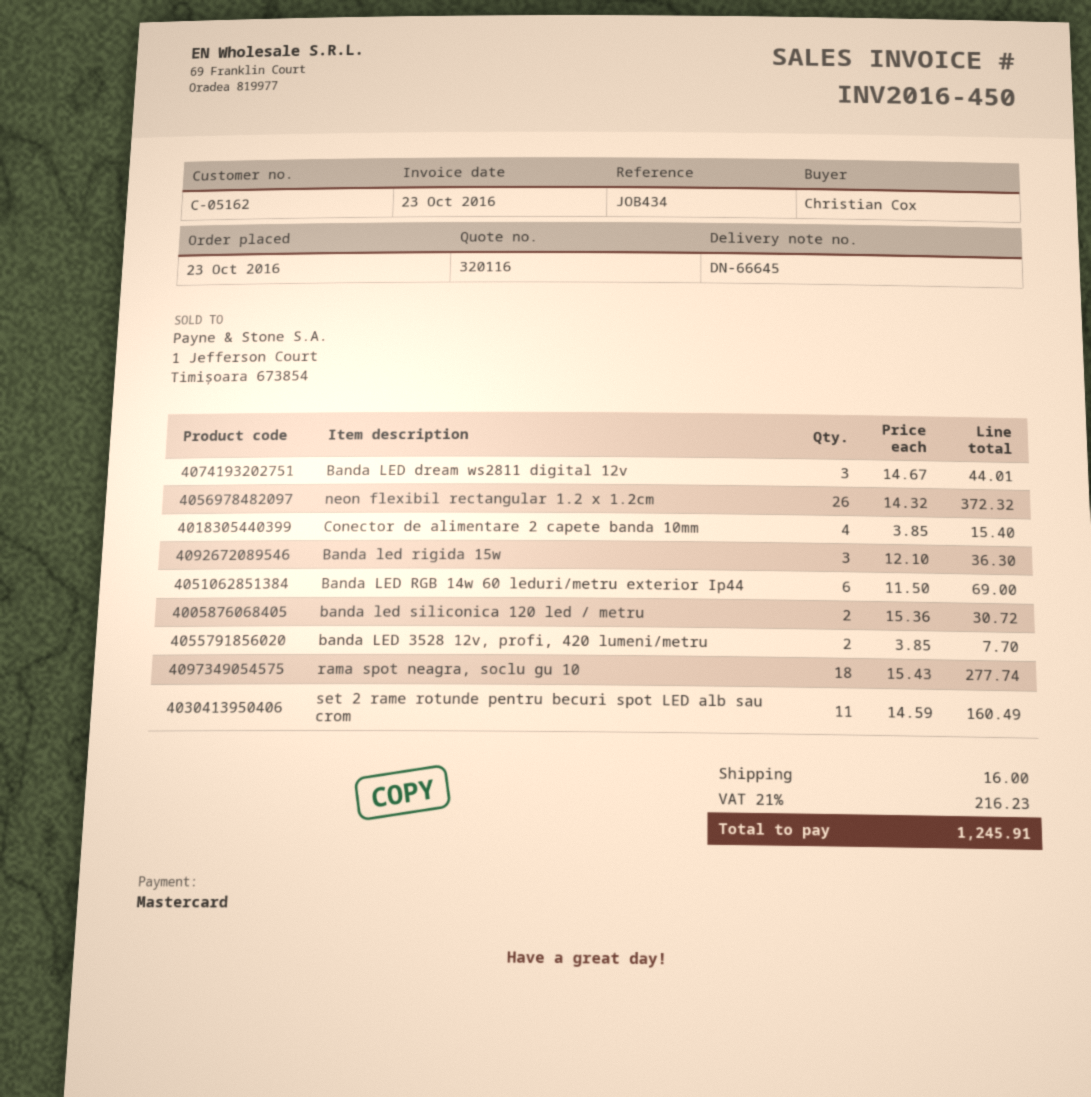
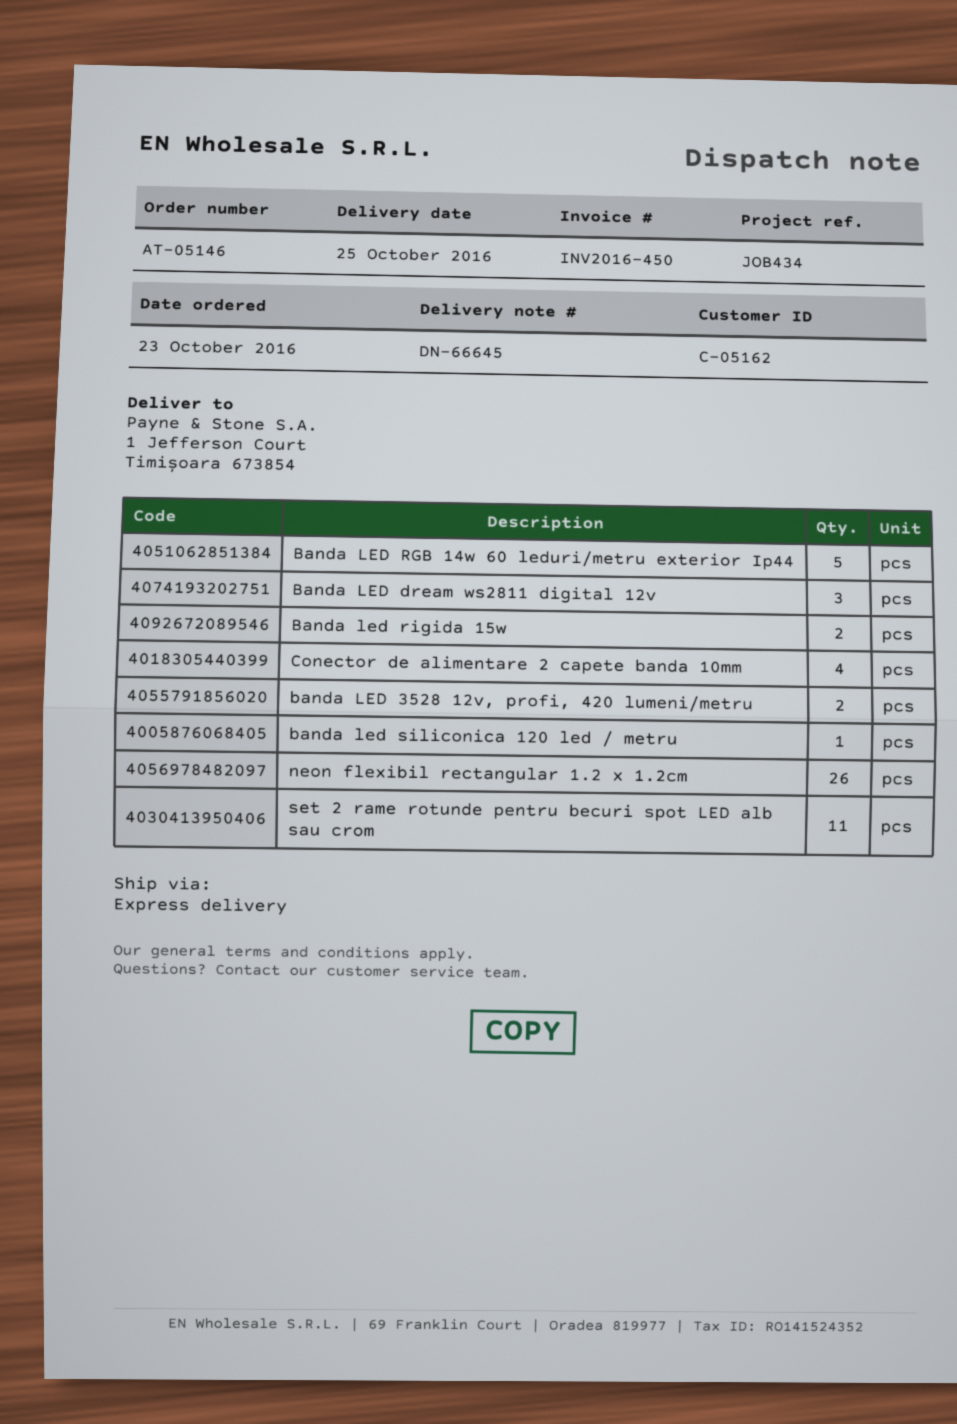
Banda led rigida 15w: 3 -> 2
Banda LED RGB 14w 60 leduri/metru exterior Ip44: 6 -> 5
banda led siliconica 120 led / metru: 2 -> 1
rama spot neagra, soclu gu 10: 18 -> none

